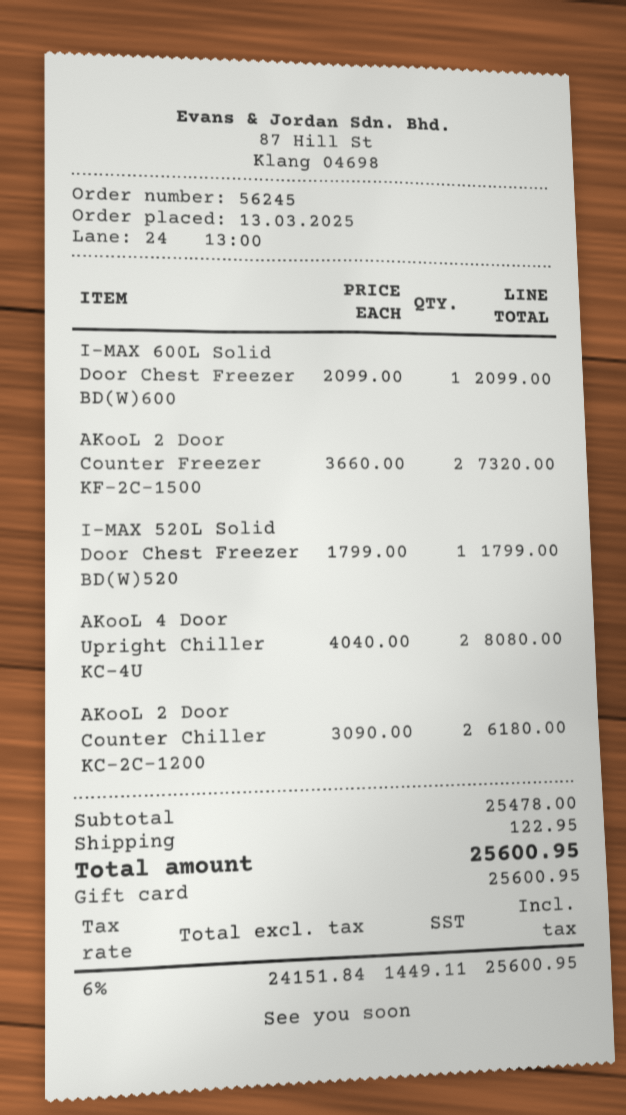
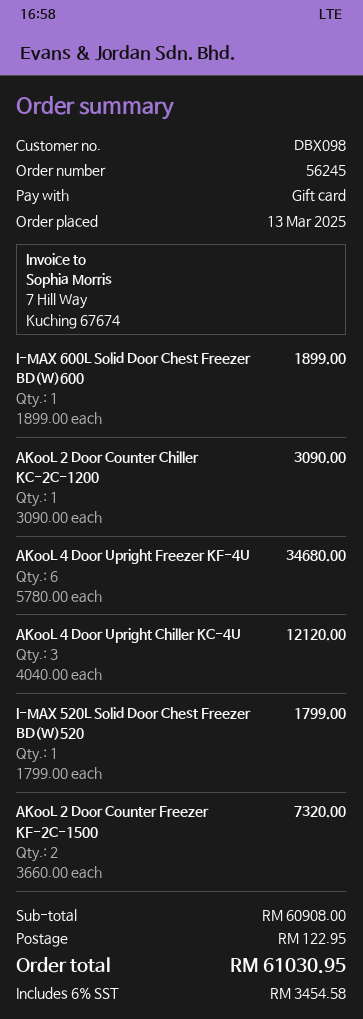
I-MAX 600L Solid Door Chest Freezer BD(W)600: 1 x 2099.00 = 2099.00 -> 1 x 1899.00 = 1899.00
AKooL 4 Door Upright Chiller KC-4U: 2 x 4040.00 = 8080.00 -> 3 x 4040.00 = 12120.00
AKooL 2 Door Counter Chiller KC-2C-1200: 2 x 3090.00 = 6180.00 -> 1 x 3090.00 = 3090.00
AKooL 4 Door Upright Freezer KF-4U: none -> 6 x 5780.00 = 34680.00
subtotal: 25478.00 -> 60908.00
tax: 6% = 1449.11 -> 6% = 3454.58
total: 25600.95 -> 61030.95

